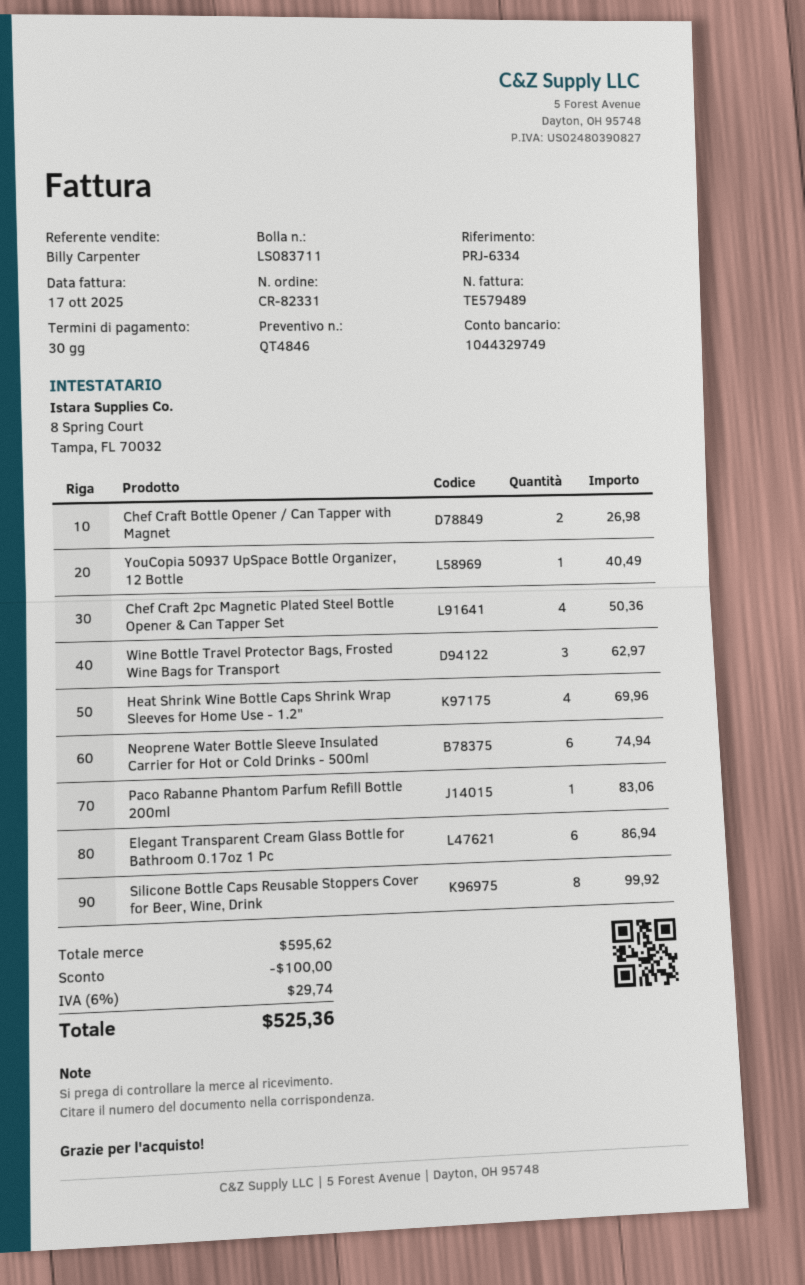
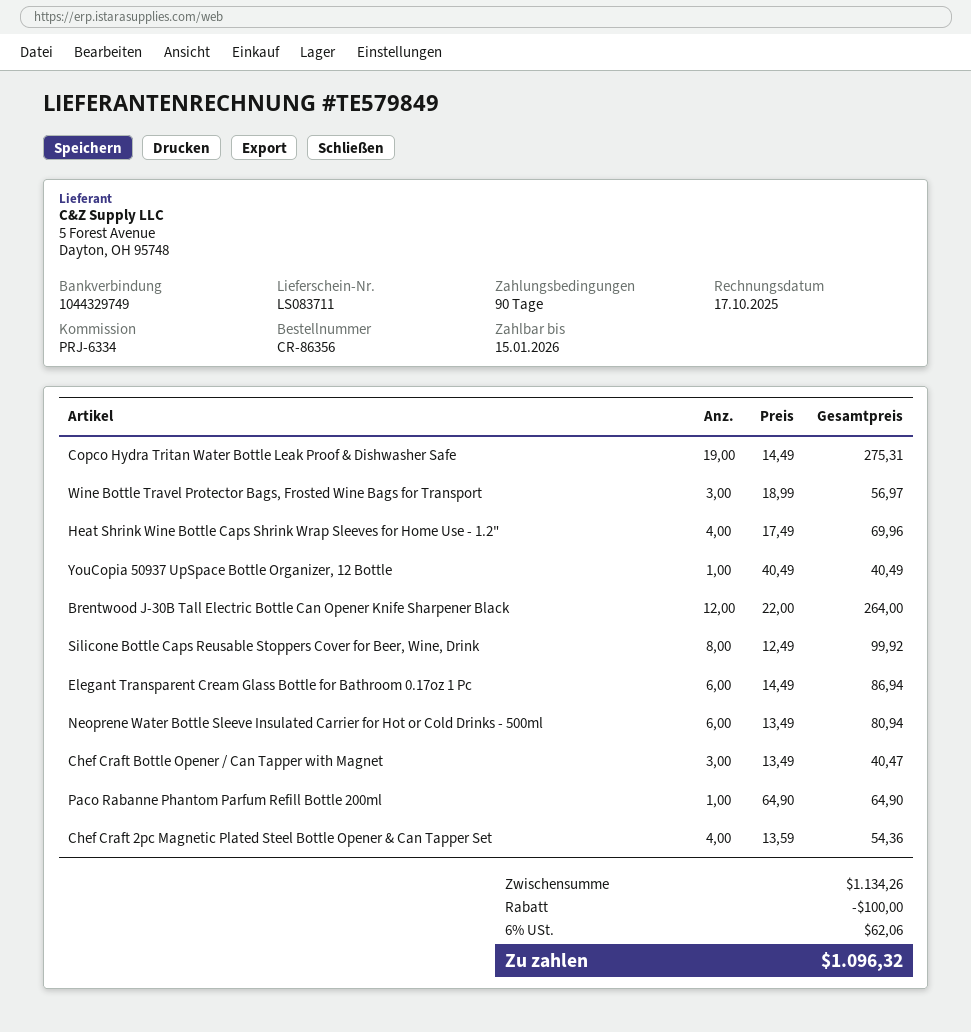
order number: CR-82331 -> CR-86356
invoice number: TE579489 -> TE579849
payment terms: 30 days -> 90 days
Chef Craft Bottle Opener / Can Tapper with Magnet: 2 for 26.98 -> 3 for 40.47
Chef Craft 2pc Magnetic Plated Steel Bottle Opener & Can Tapper Set: 4 for 50.36 -> 4 for 54.36
Wine Bottle Travel Protector Bags, Frosted Wine Bags for Transport: 3 for 62.97 -> 3 for 56.97
Neoprene Water Bottle Sleeve Insulated Carrier for Hot or Cold Drinks - 500ml: 6 for 74.94 -> 6 for 80.94
Paco Rabanne Phantom Parfum Refill Bottle 200ml: 1 for 83.06 -> 1 for 64.90
Copco Hydra Tritan Water Bottle Leak Proof & Dishwasher Safe: none -> 19 for 275.31
Brentwood J-30B Tall Electric Bottle Can Opener Knife Sharpener Black: none -> 12 for 264.00
subtotal: 595.62 -> 1134.26
tax: 6% = 29.74 -> 6% = 62.06
total: 525.36 -> 1096.32

